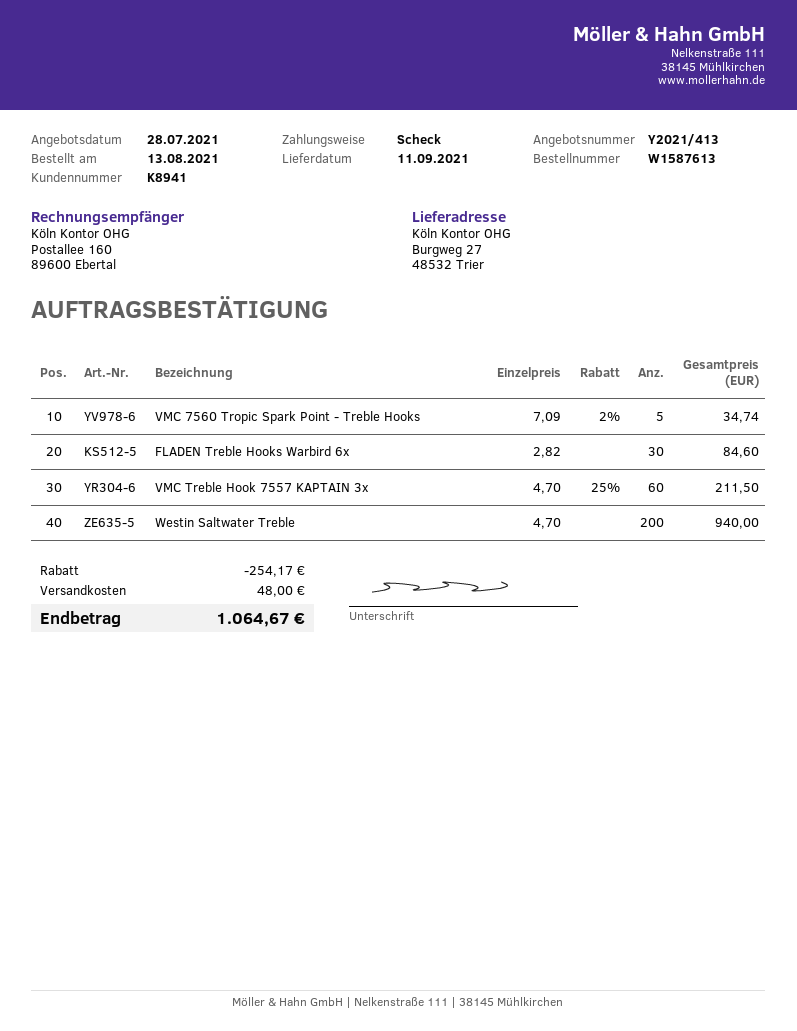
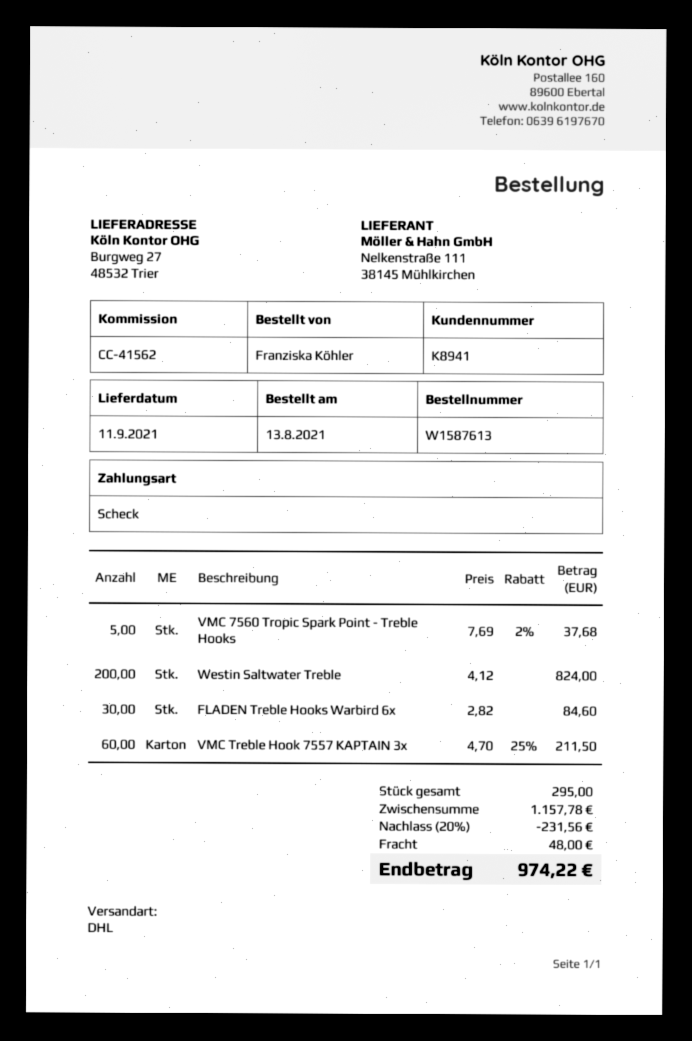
VMC 7560 Tropic Spark Point - Treble Hooks: 5 x 7.09 - 2% = 34.74 -> 5 x 7.69 - 2% = 37.68
Westin Saltwater Treble: 200 x 4.70 = 940.00 -> 200 x 4.12 = 824.00
discount: 254.17 -> 231.56
total: 1064.67 -> 974.22

